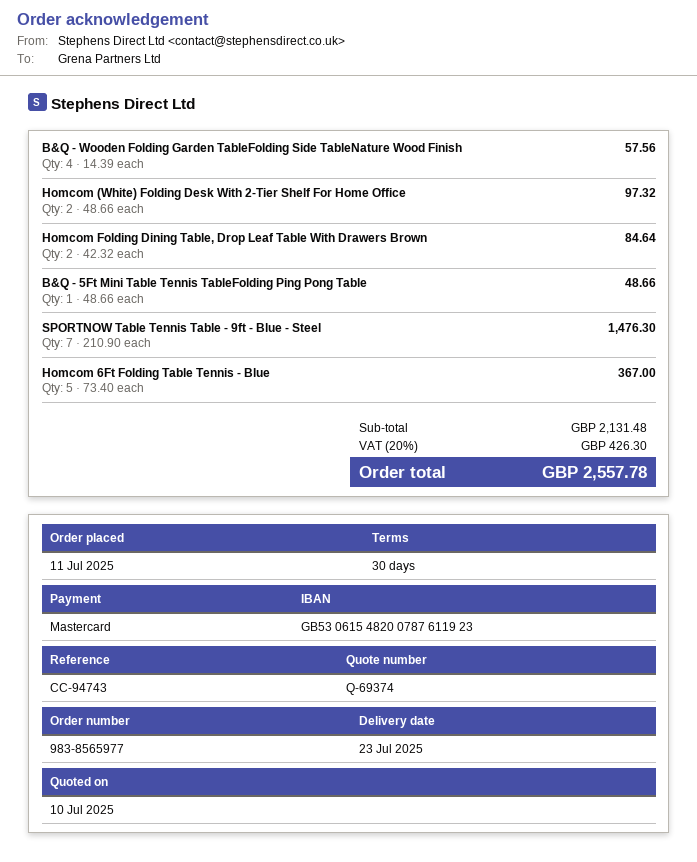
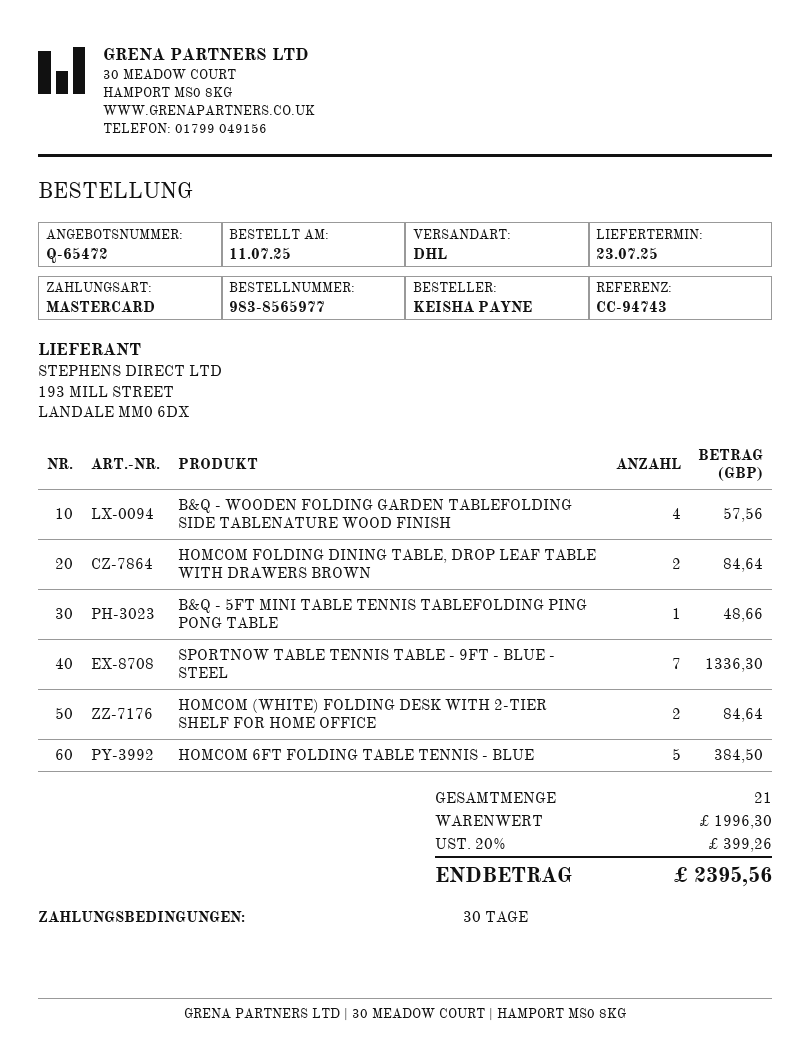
quote number: Q-69374 -> Q-65472
Homcom (White) Folding Desk With 2-Tier Shelf For Home Office: 2 for 97.32 -> 2 for 84.64
SPORTNOW Table Tennis Table - 9ft - Blue - Steel: 7 for 1476.30 -> 7 for 1336.30
Homcom 6Ft Folding Table Tennis - Blue: 5 for 367.00 -> 5 for 384.50
subtotal: 2131.48 -> 1996.30
tax: 20% = 426.30 -> 20% = 399.26
total: 2557.78 -> 2395.56

